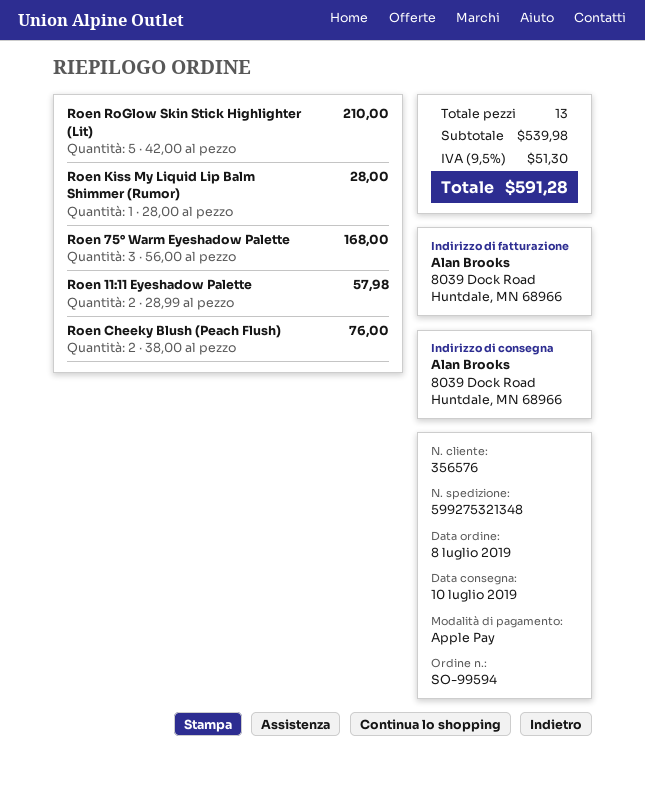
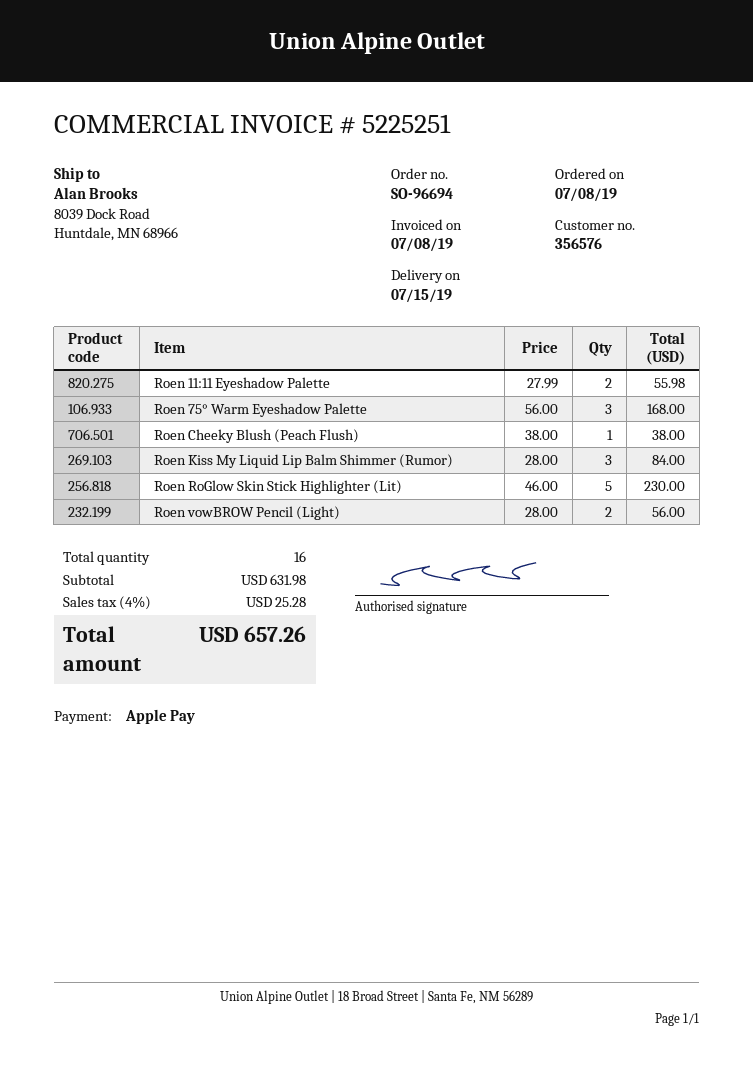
order number: SO-99594 -> SO-96694
delivery date: 2019-07-10 -> 2019-07-15
Roen RoGlow Skin Stick Highlighter (Lit): 5 x 42.00 = 210.00 -> 5 x 46.00 = 230.00
Roen Kiss My Liquid Lip Balm Shimmer (Rumor): 1 x 28.00 = 28.00 -> 3 x 28.00 = 84.00
Roen 11:11 Eyeshadow Palette: 2 x 28.99 = 57.98 -> 2 x 27.99 = 55.98
Roen Cheeky Blush (Peach Flush): 2 x 38.00 = 76.00 -> 1 x 38.00 = 38.00
Roen vowBROW Pencil (Light): none -> 2 x 28.00 = 56.00
total quantity: 13 -> 16
subtotal: 539.98 -> 631.98
tax: 9.5% = 51.30 -> 4% = 25.28
total: 591.28 -> 657.26

